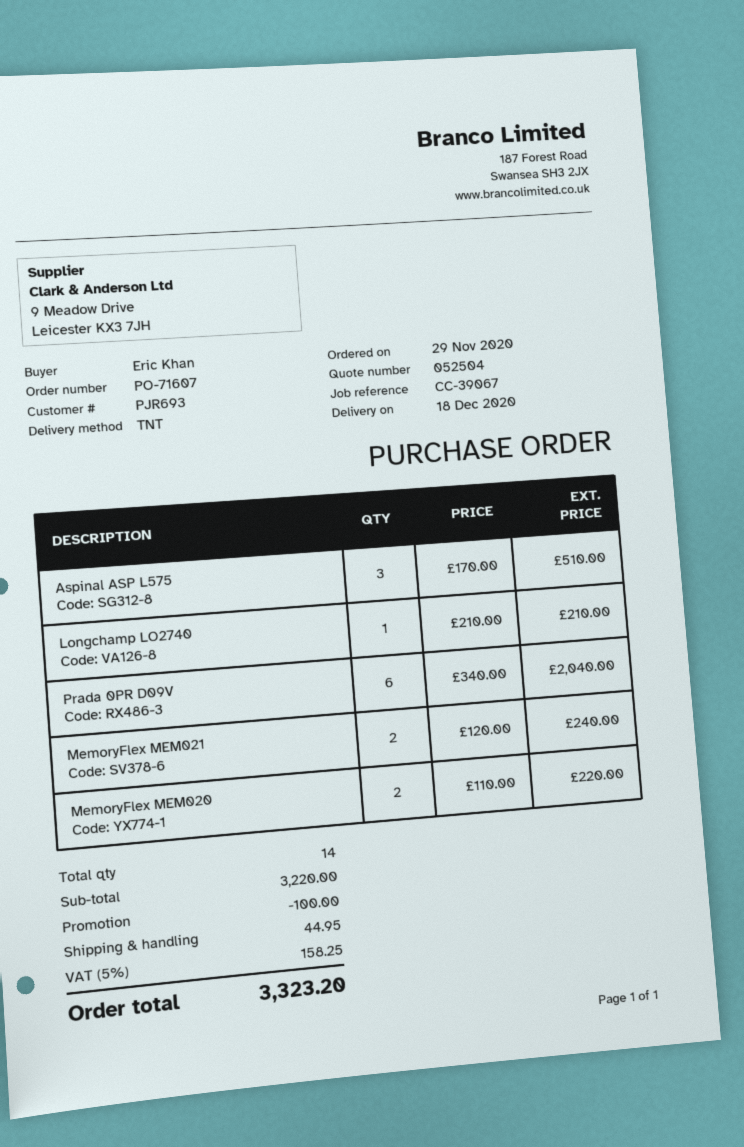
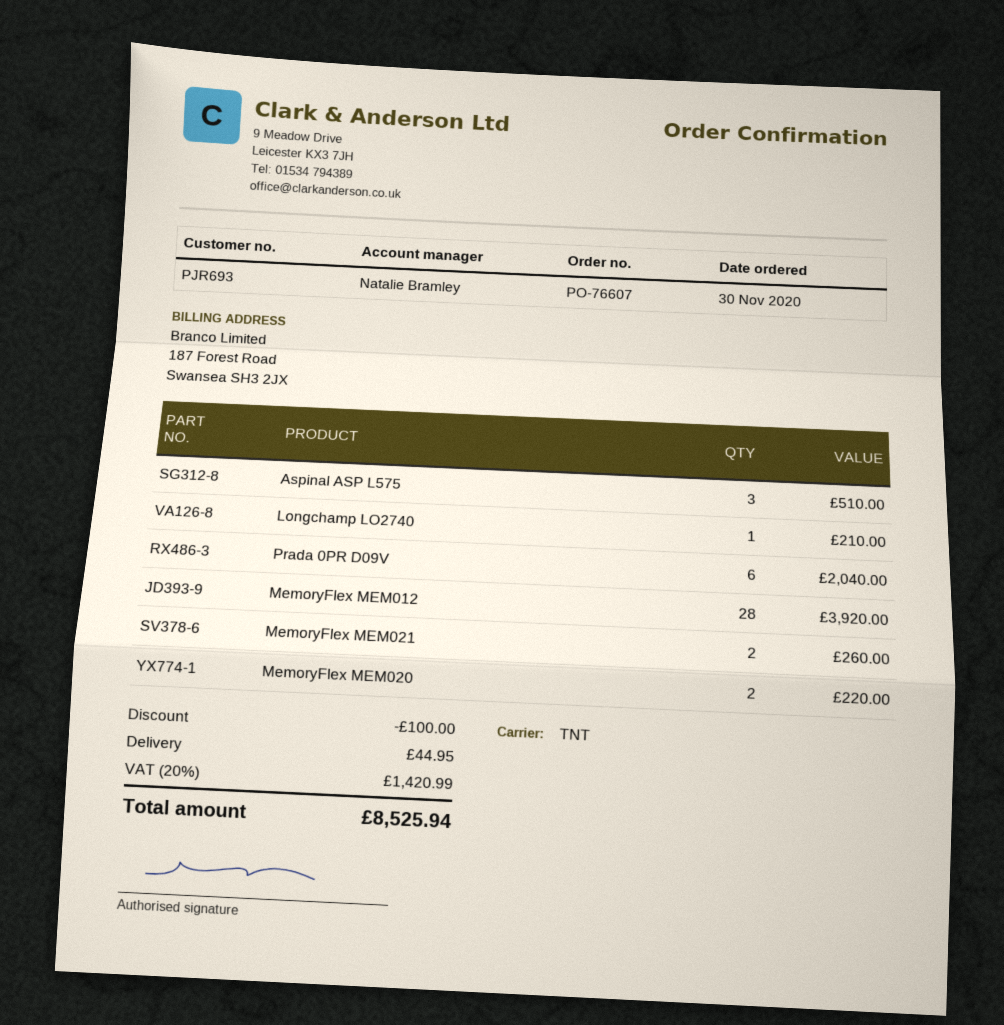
order number: PO-71607 -> PO-76607
order date: 2020-11-29 -> 2020-11-30
MemoryFlex MEM021: 2 for 240.00 -> 2 for 260.00
MemoryFlex MEM012: none -> 28 for 3920.00
tax: 5% = 158.25 -> 20% = 1420.99
total: 3323.20 -> 8525.94

